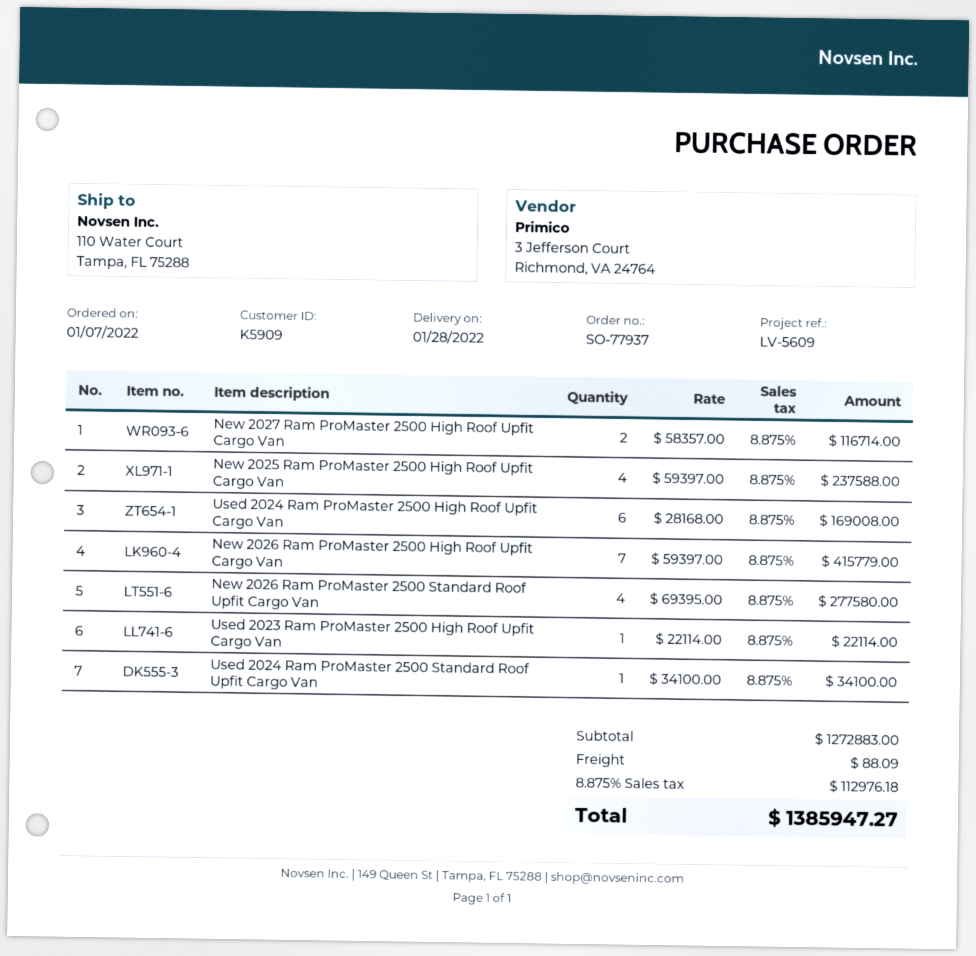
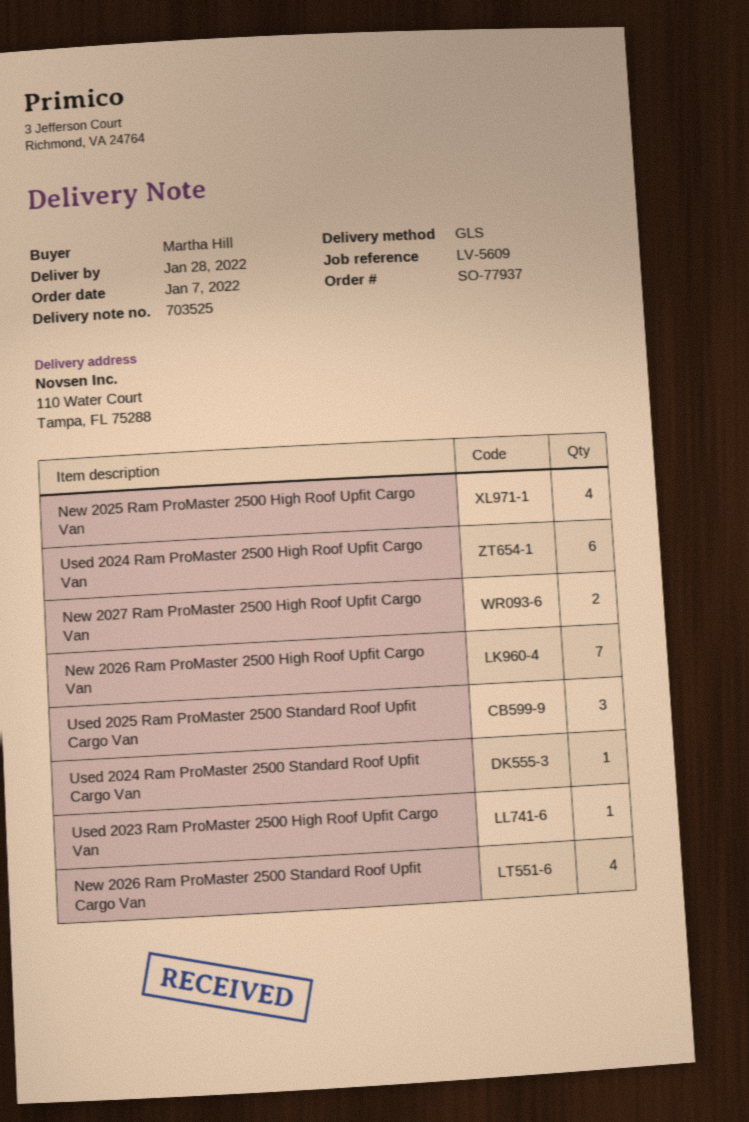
Used 2025 Ram ProMaster 2500 Standard Roof Upfit Cargo Van: none -> 3

